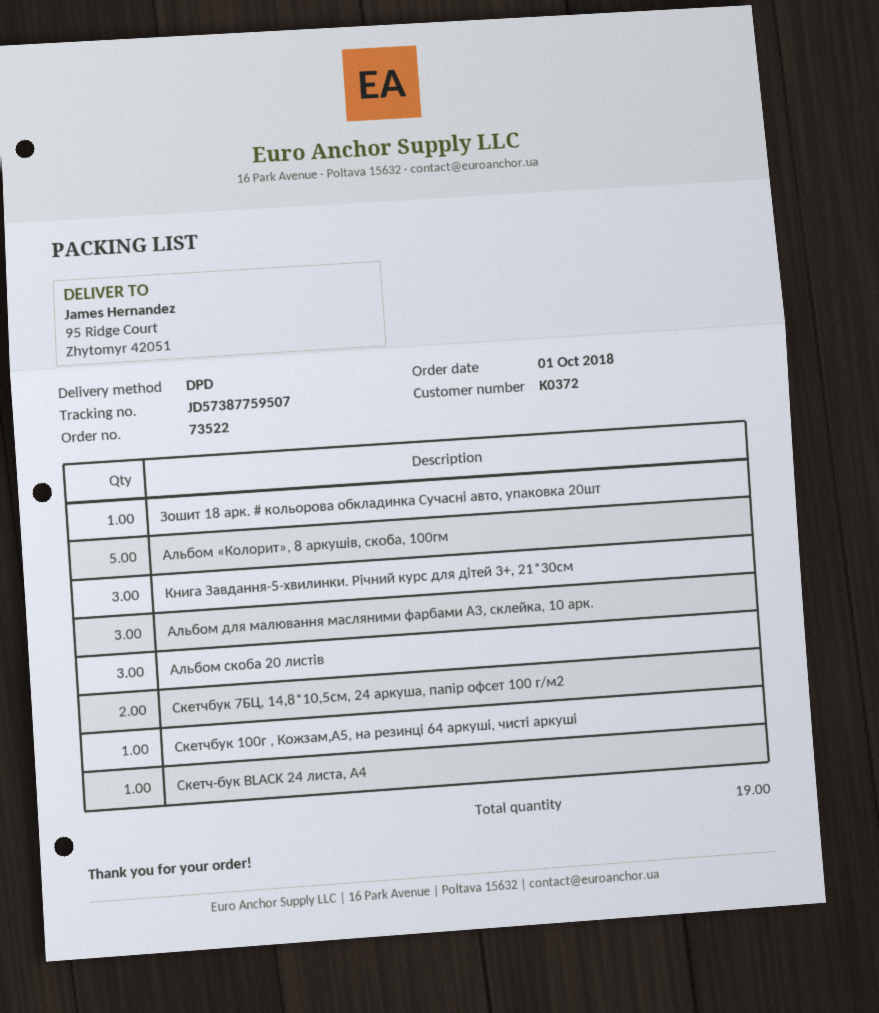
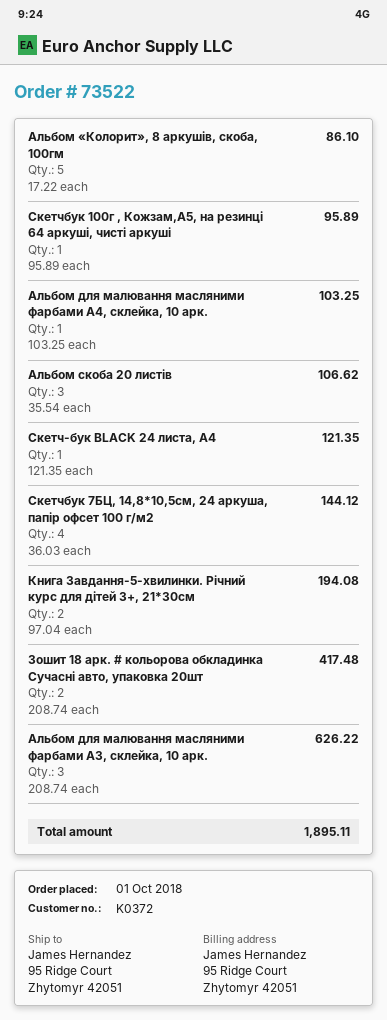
Зошит 18 арк. # кольорова обкладинка Сучасні авто, упаковка 20шт: 1 -> 2
Книга Завдання-5-хвилинки. Річний курс для дітей 3+, 21*30см: 3 -> 2
Скетчбук 7БЦ, 14,8*10,5см, 24 аркуша, папір офсет 100 г/м2: 2 -> 4
Альбом для малювання масляними фарбами A4, склейка, 10 арк.: none -> 1

